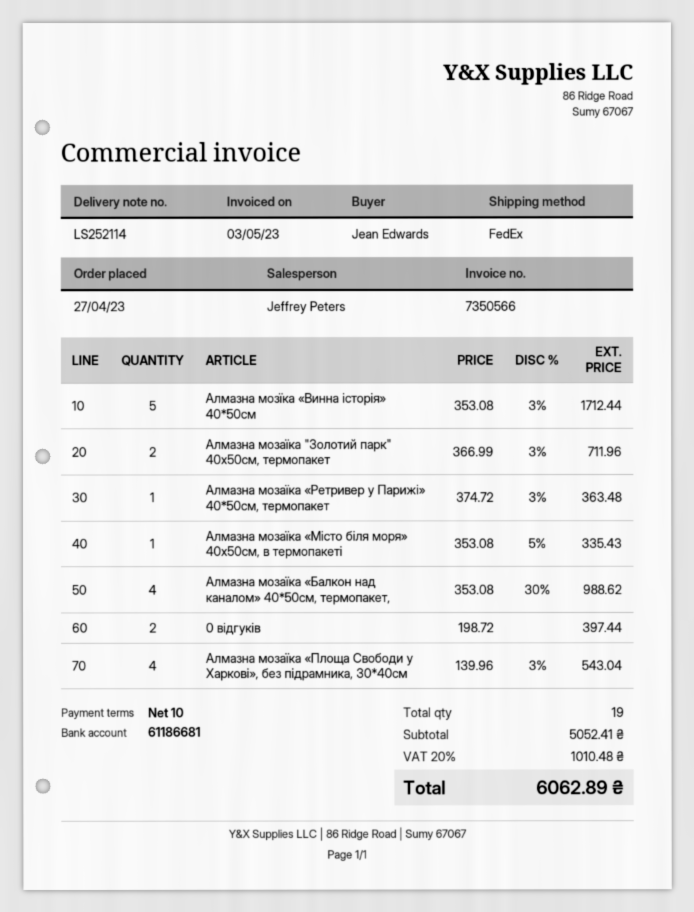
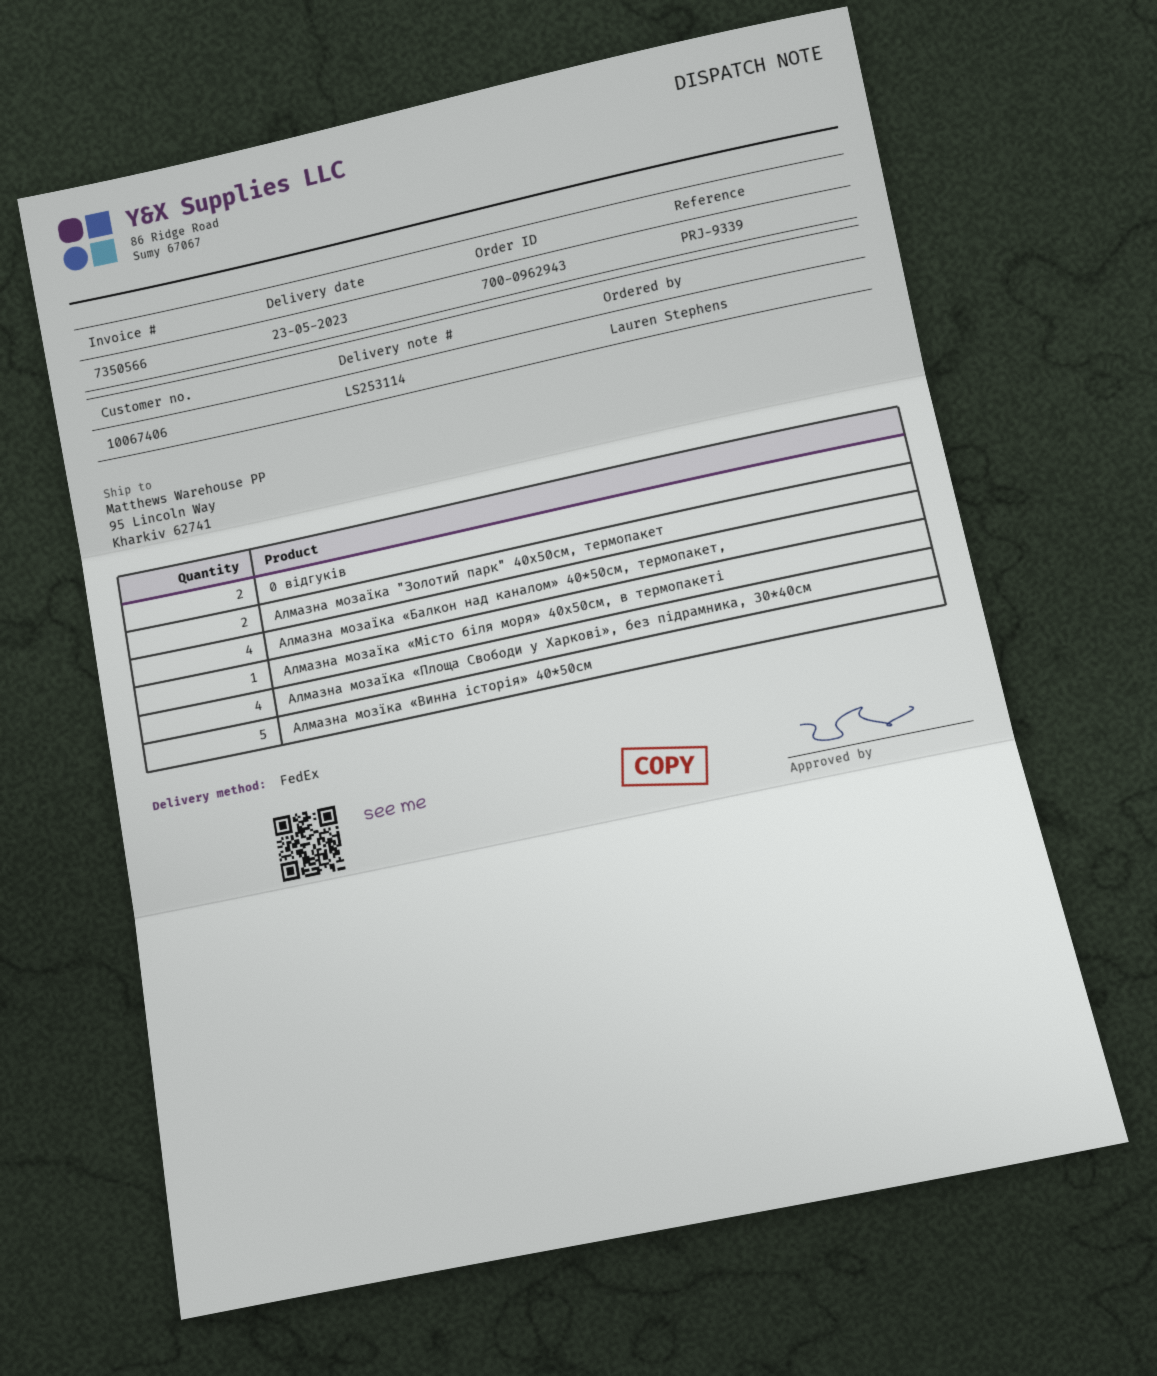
delivery note number: LS252114 -> LS253114
ordered by: Jean Edwards -> Lauren Stephens
Алмазна мозаїка «Ретривер у Парижі» 40*50см, термопакет: 1 -> none

